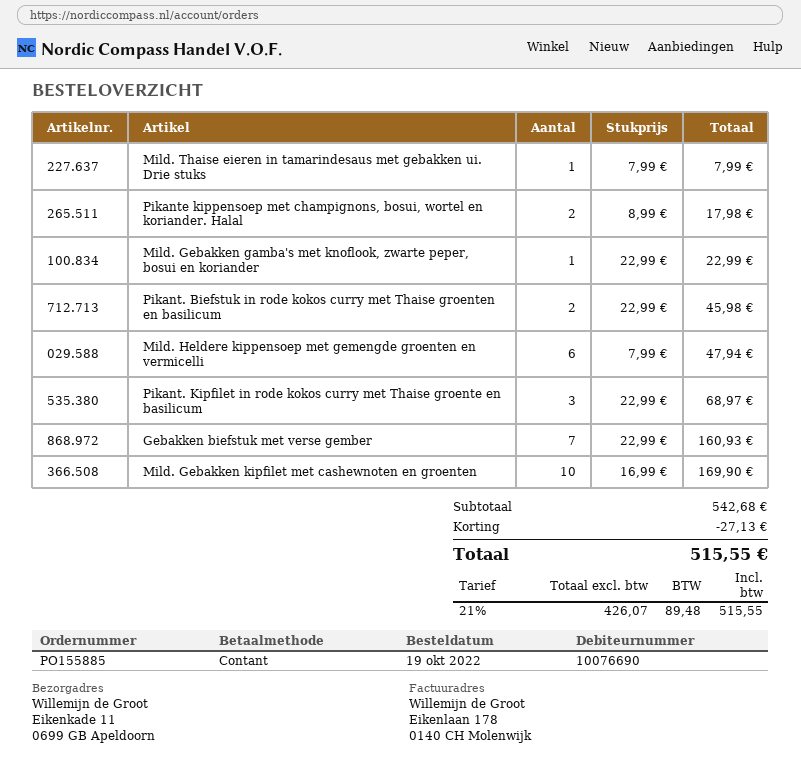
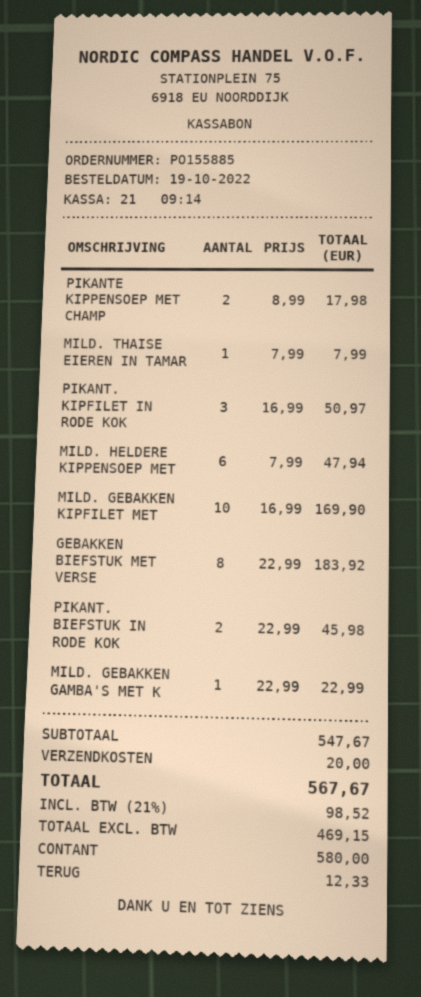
Pikant. Kipfilet in rode kokos curry met Thaise groente en basilicum: 3 x 22.99 = 68.97 -> 3 x 16.99 = 50.97
Gebakken biefstuk met verse gember: 7 x 22.99 = 160.93 -> 8 x 22.99 = 183.92
subtotal: 542.68 -> 547.67
discount: 27.13 -> none
shipping: none -> 20.00
net: 426.07 -> 469.15
tax: 21% = 89.48 -> 21% = 98.52
total: 515.55 -> 567.67

